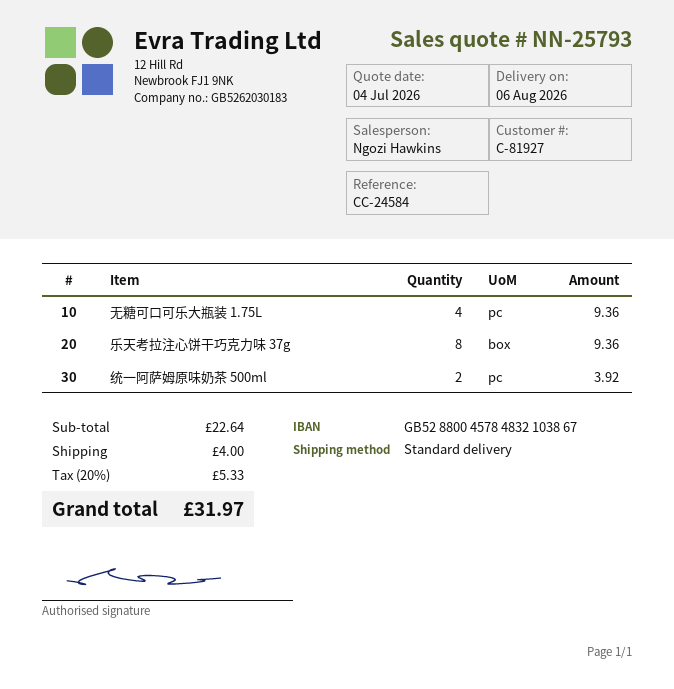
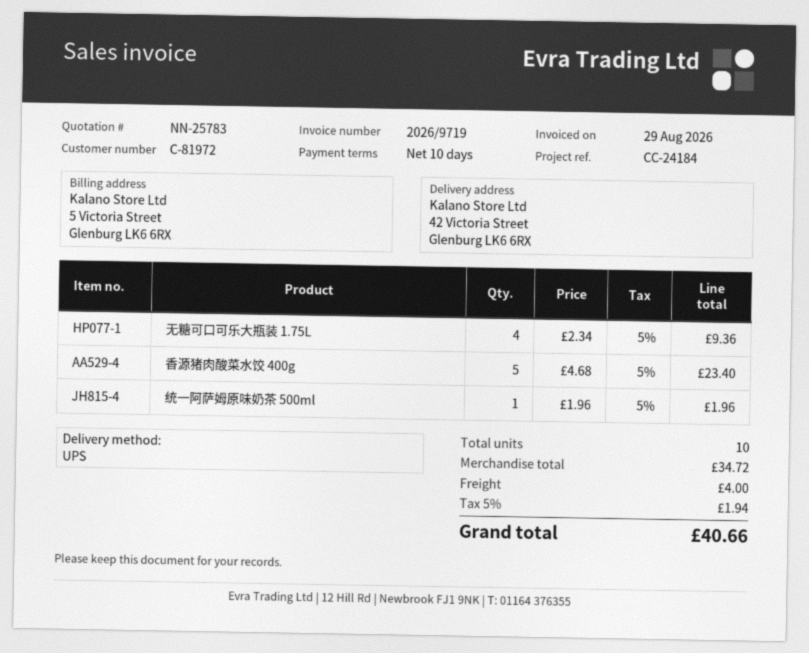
quote number: NN-25793 -> NN-25783
customer number: C-81927 -> C-81972
reference: CC-24584 -> CC-24184
shipping method: standard -> UPS
乐天考拉注心饼干巧克力味 37g: 8 for 9.36 -> none
统一阿萨姆原味奶茶 500ml: 2 for 3.92 -> 1 for 1.96
香源猪肉酸菜水饺 400g: none -> 5 for 23.40
subtotal: 22.64 -> 34.72
tax: 20% = 5.33 -> 5% = 1.94
total: 31.97 -> 40.66

